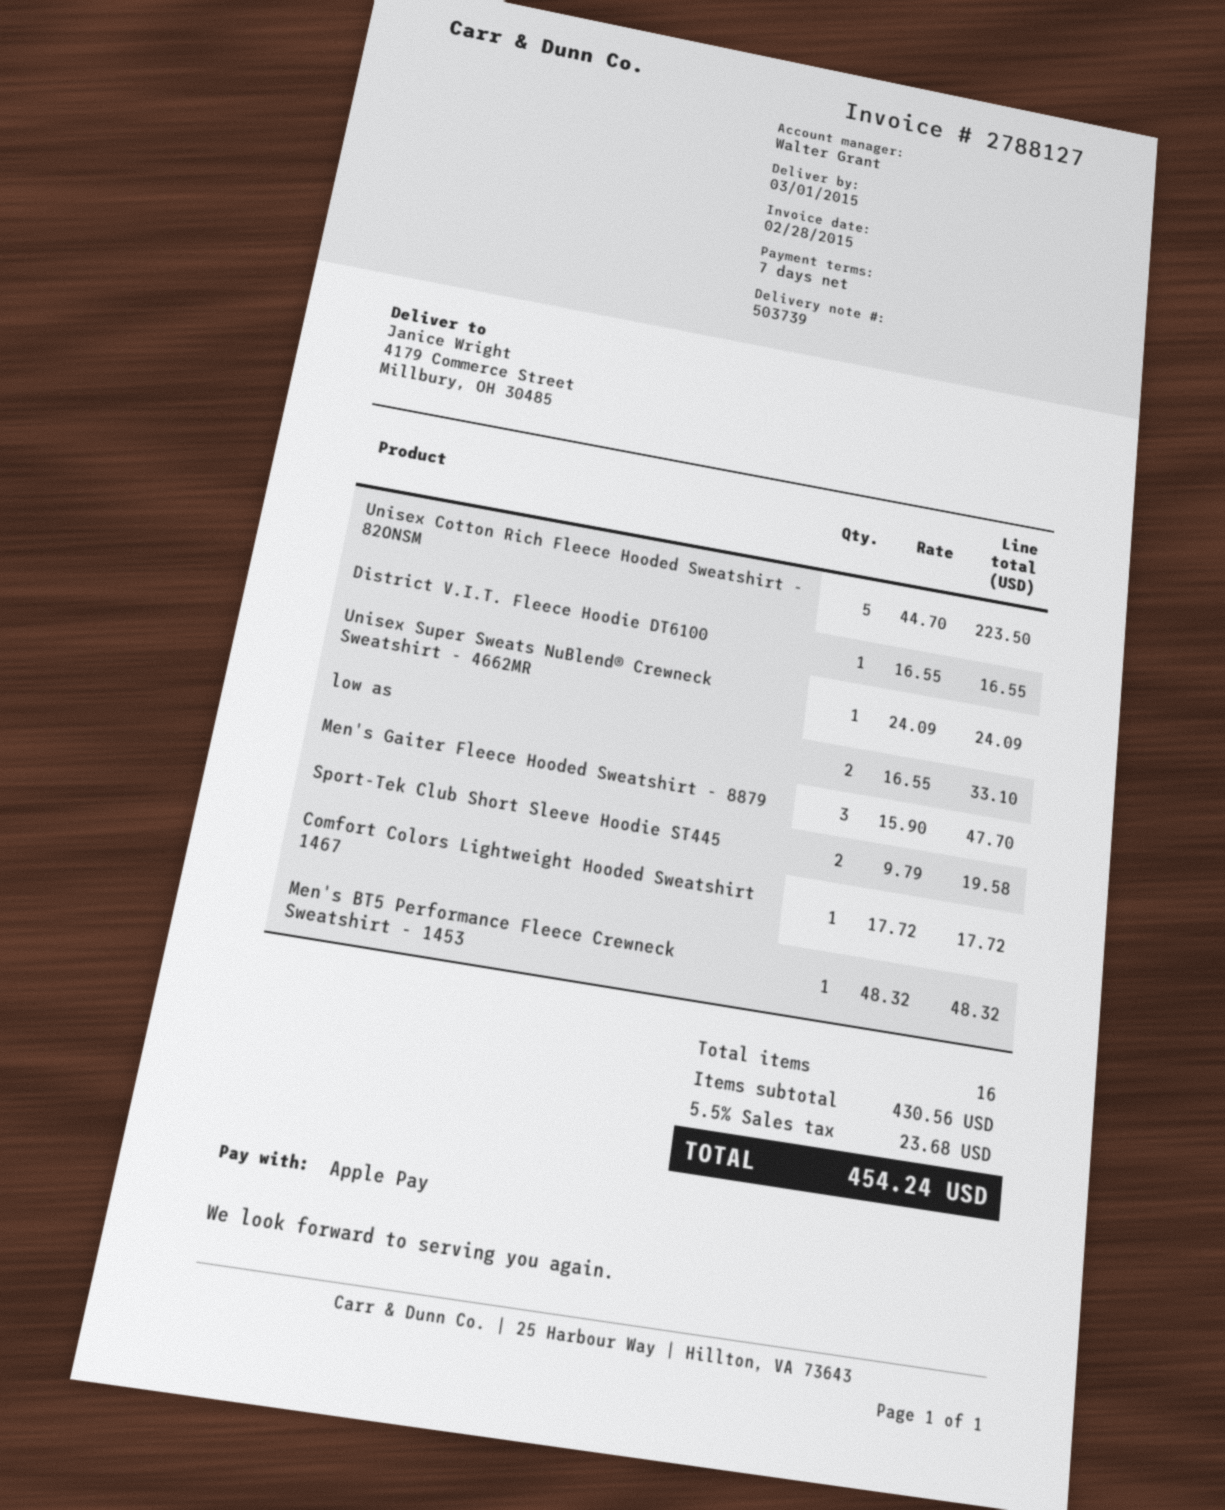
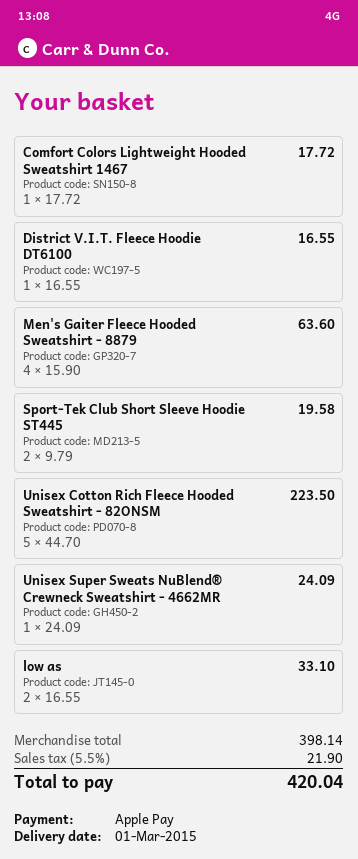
Men's Gaiter Fleece Hooded Sweatshirt - 8879: 3 x 15.90 = 47.70 -> 4 x 15.90 = 63.60
Men's BT5 Performance Fleece Crewneck Sweatshirt - 1453: 1 x 48.32 = 48.32 -> none
subtotal: 430.56 -> 398.14
tax: 5.5% = 23.68 -> 5.5% = 21.90
total: 454.24 -> 420.04

